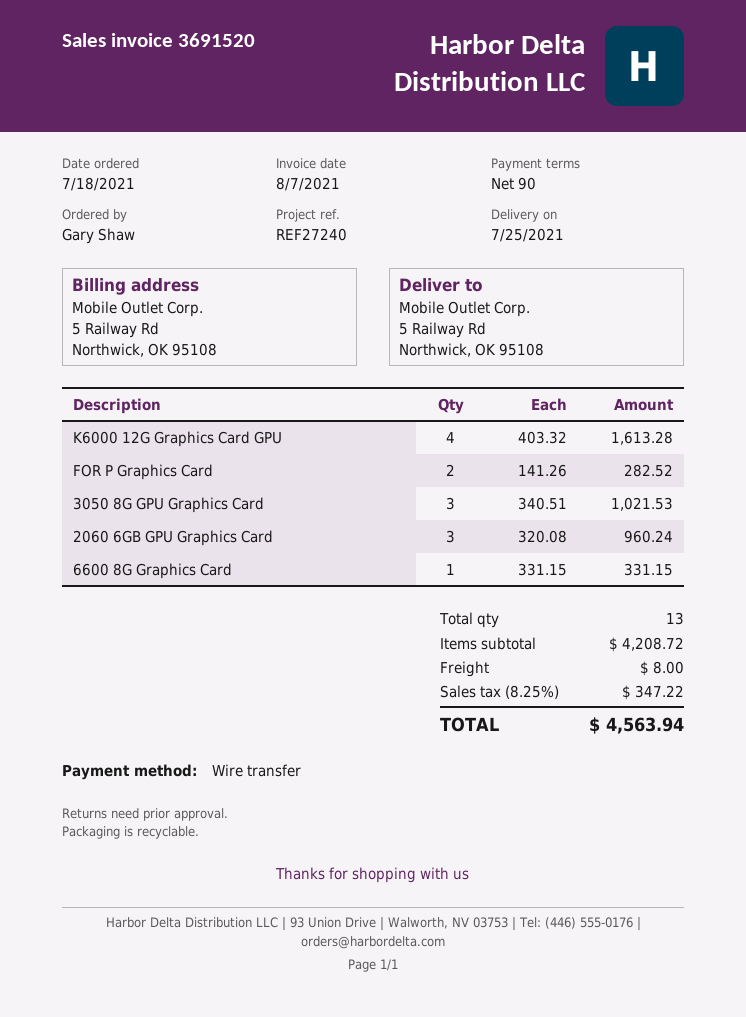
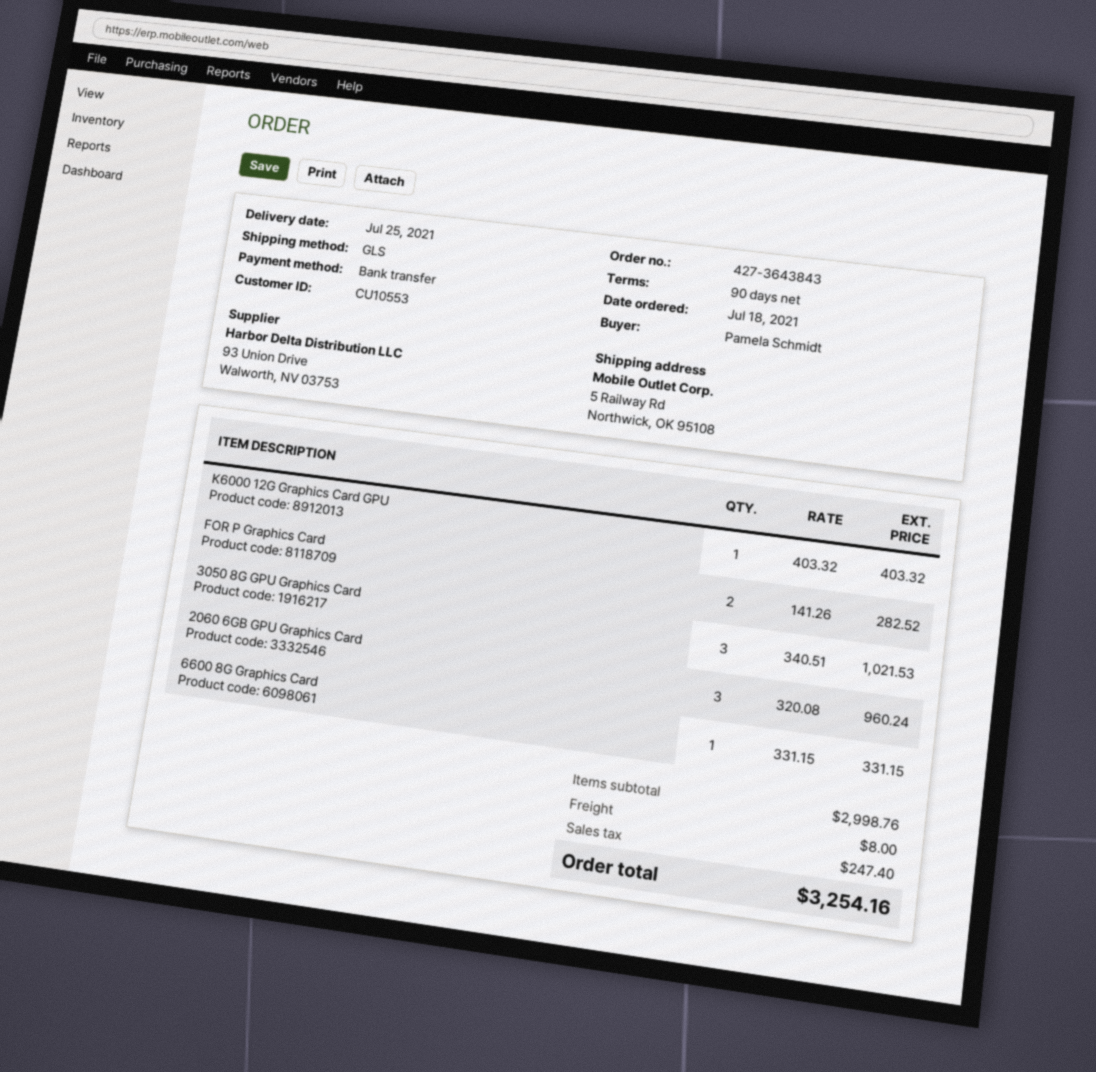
ordered by: Gary Shaw -> Pamela Schmidt
K6000 12G Graphics Card GPU: 4 x 403.32 = 1613.28 -> 1 x 403.32 = 403.32
subtotal: 4208.72 -> 2998.76
tax: 347.22 -> 247.40
total: 4563.94 -> 3254.16

